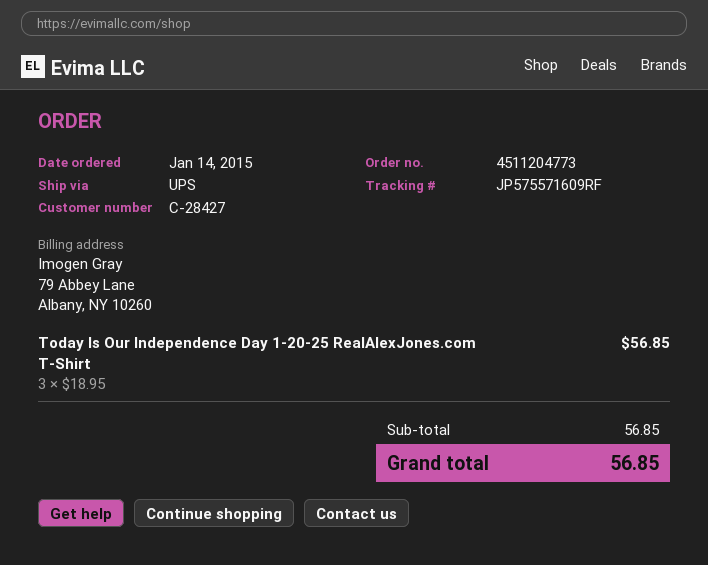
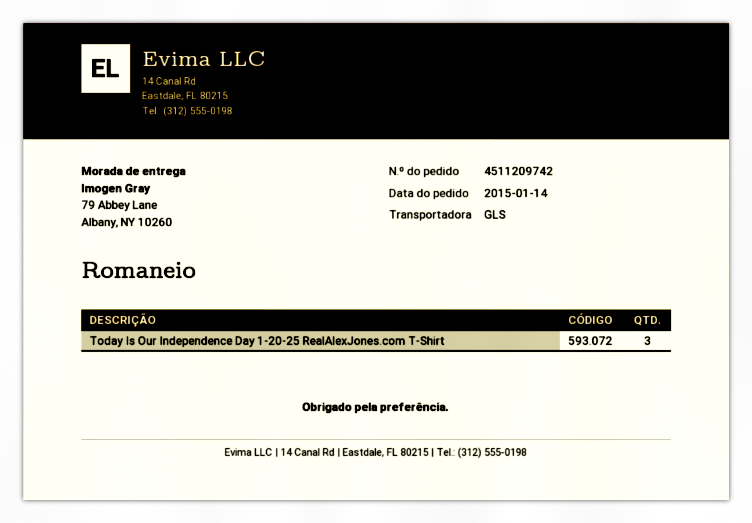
order number: 4511204773 -> 4511209742
shipping method: UPS -> GLS

